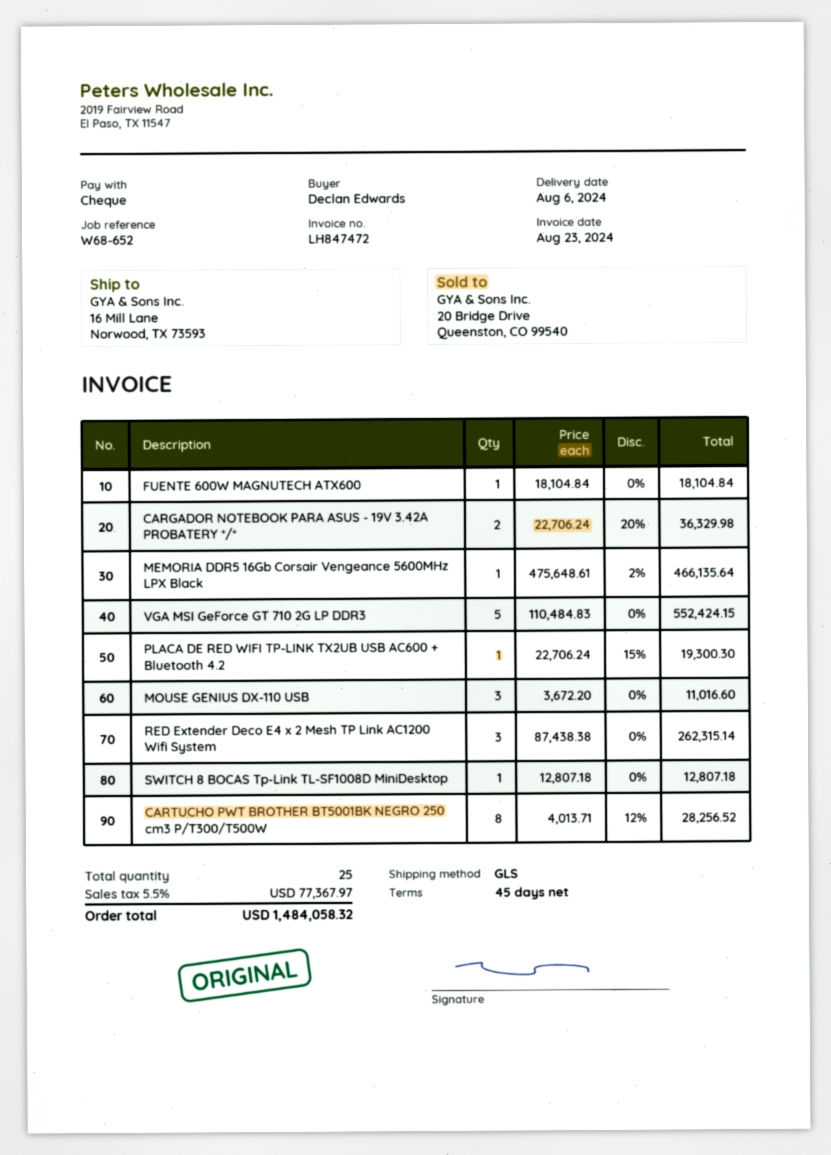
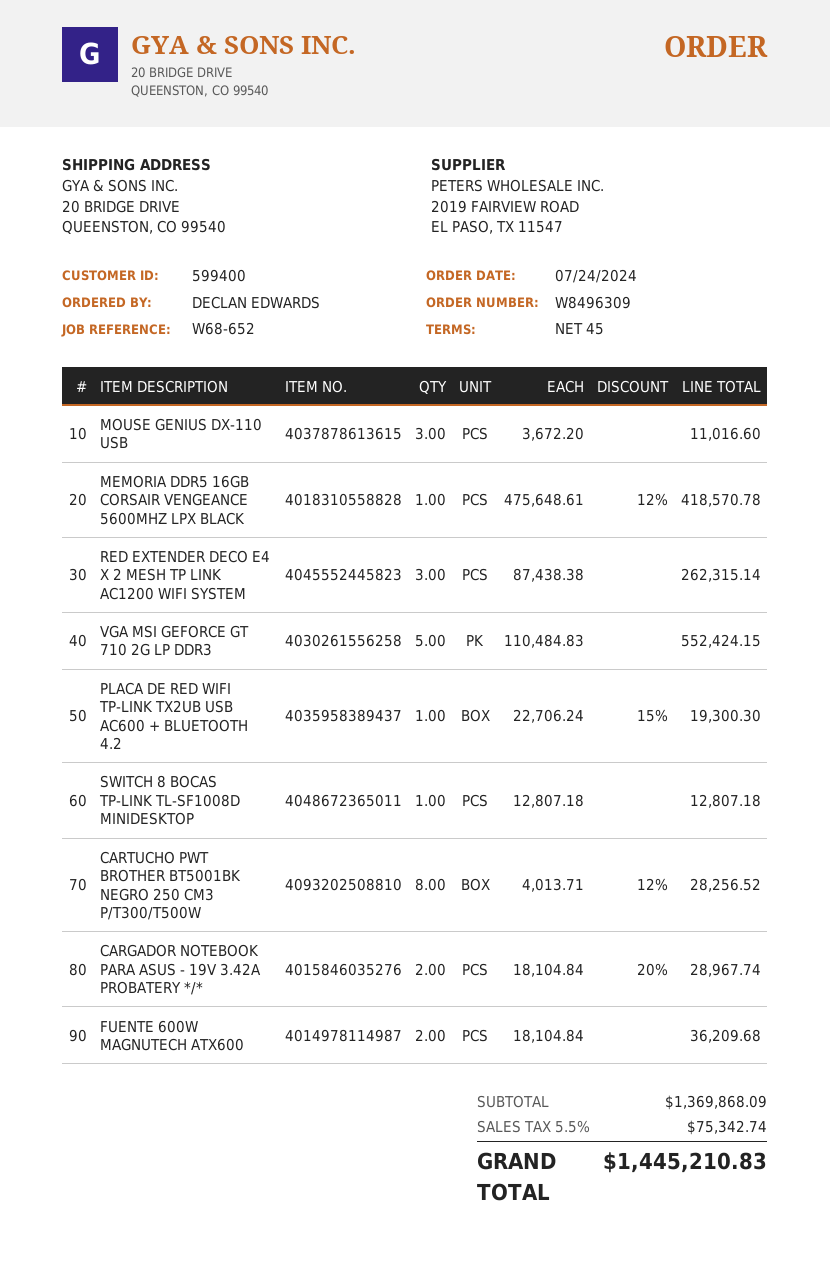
ship to: 16 Mill Lane, Norwood, TX 73593 -> 20 BRIDGE DRIVE, QUEENSTON, CO 99540
FUENTE 600W MAGNUTECH ATX600: 1 x 18104.84 = 18104.84 -> 2 x 18104.84 = 36209.68
CARGADOR NOTEBOOK PARA ASUS - 19V 3.42A PROBATERY */*: 2 x 22706.24 - 20% = 36329.98 -> 2 x 18104.84 - 20% = 28967.74
MEMORIA DDR5 16Gb Corsair Vengeance 5600MHz LPX Black: 1 x 475648.61 - 2% = 466135.64 -> 1 x 475648.61 - 12% = 418570.78
tax: 5.5% = 77367.97 -> 5.5% = 75342.74
total: 1484058.32 -> 1445210.83

